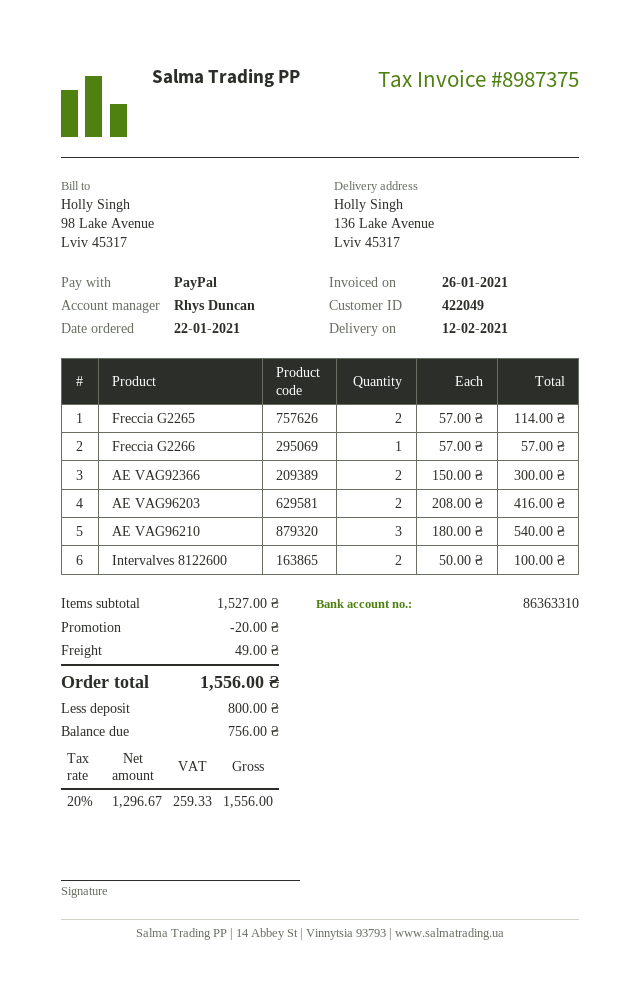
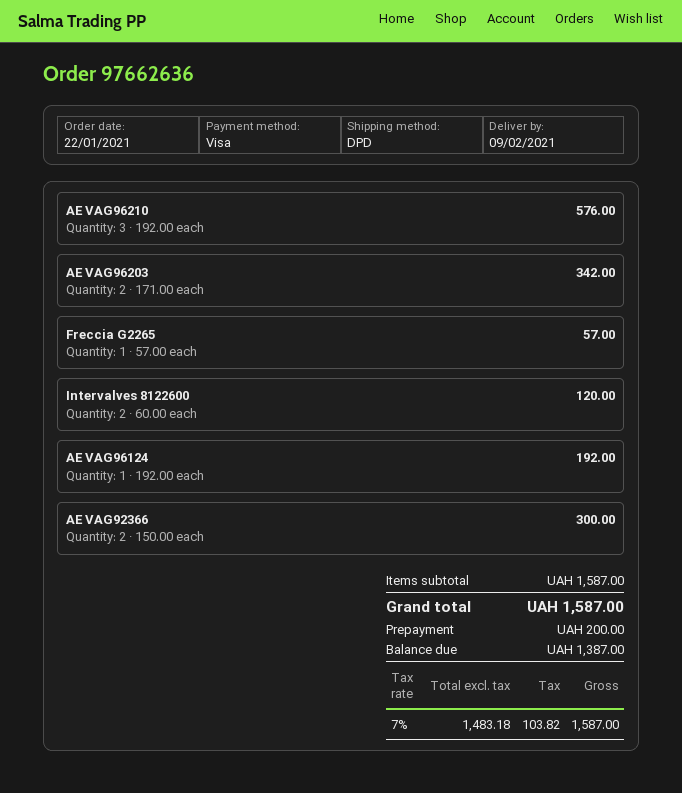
delivery date: 2021-02-12 -> 2021-02-09
payment method: PayPal -> Visa
Freccia G2265: 2 x 57.00 = 114.00 -> 1 x 57.00 = 57.00
Freccia G2266: 1 x 57.00 = 57.00 -> none
AE VAG96203: 2 x 208.00 = 416.00 -> 2 x 171.00 = 342.00
AE VAG96210: 3 x 180.00 = 540.00 -> 3 x 192.00 = 576.00
Intervalves 8122600: 2 x 50.00 = 100.00 -> 2 x 60.00 = 120.00
AE VAG96124: none -> 1 x 192.00 = 192.00
subtotal: 1527.00 -> 1587.00
discount: 20.00 -> none
shipping: 49.00 -> none
net: 1296.67 -> 1483.18
tax: 20% = 259.33 -> 7% = 103.82
total: 1556.00 -> 1587.00
deposit: 800.00 -> 200.00
balance: 756.00 -> 1387.00

